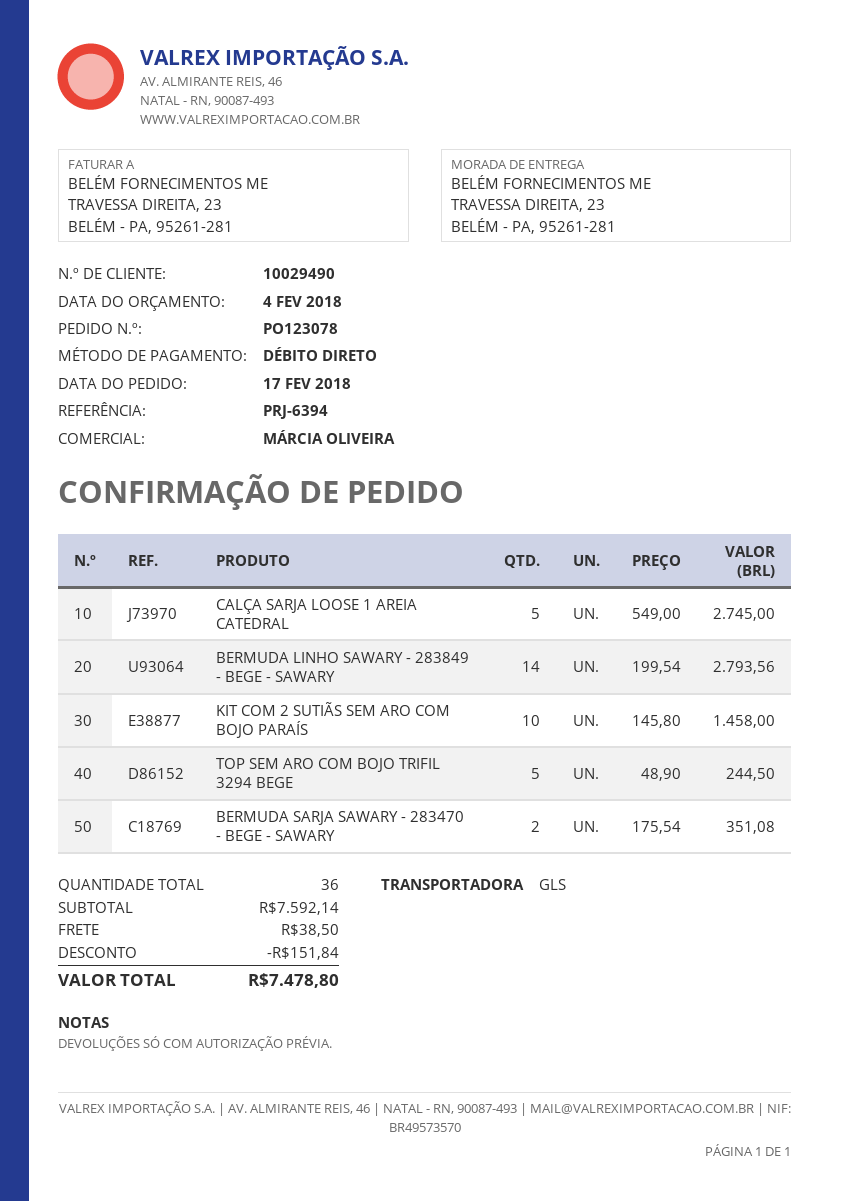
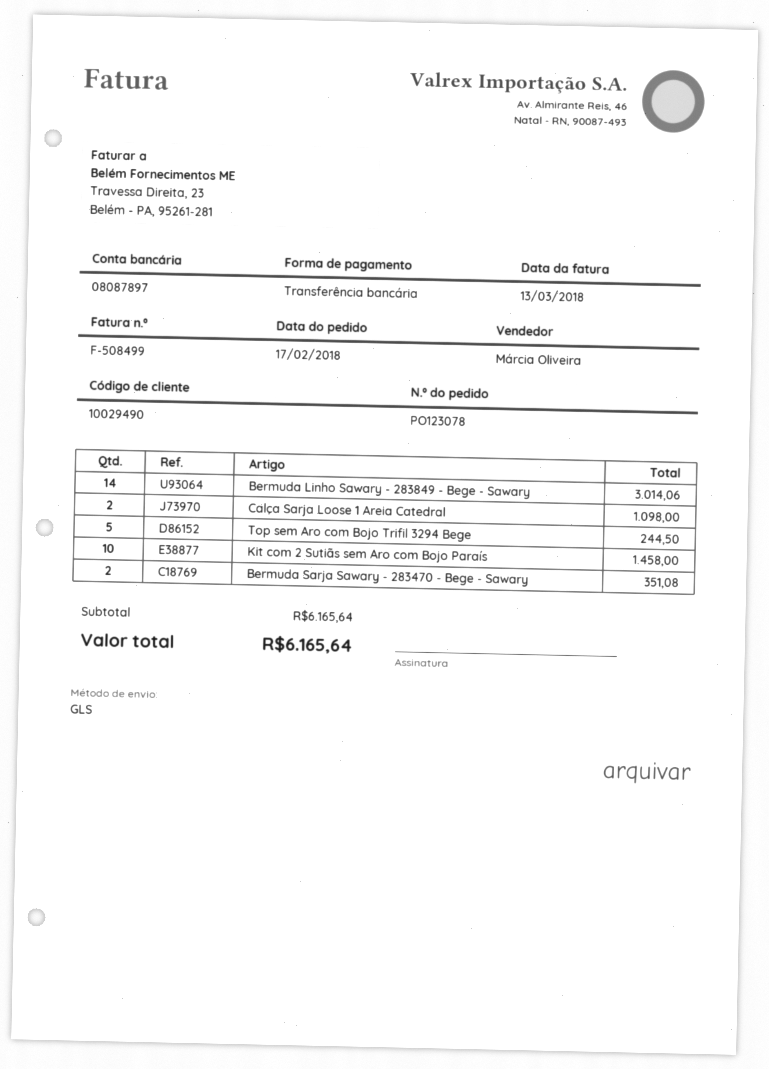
payment method: direct debit -> bank transfer
CALÇA SARJA LOOSE 1 AREIA CATEDRAL: 5 for 2745.00 -> 2 for 1098.00
BERMUDA LINHO SAWARY - 283849 - BEGE - SAWARY: 14 for 2793.56 -> 14 for 3014.06
subtotal: 7592.14 -> 6165.64
discount: 151.84 -> none
shipping: 38.50 -> none
total: 7478.80 -> 6165.64

